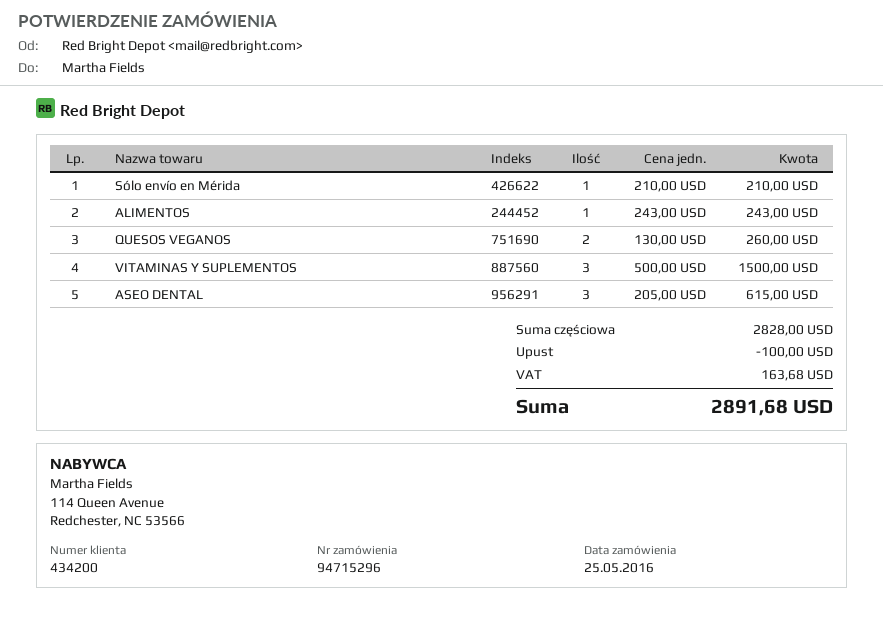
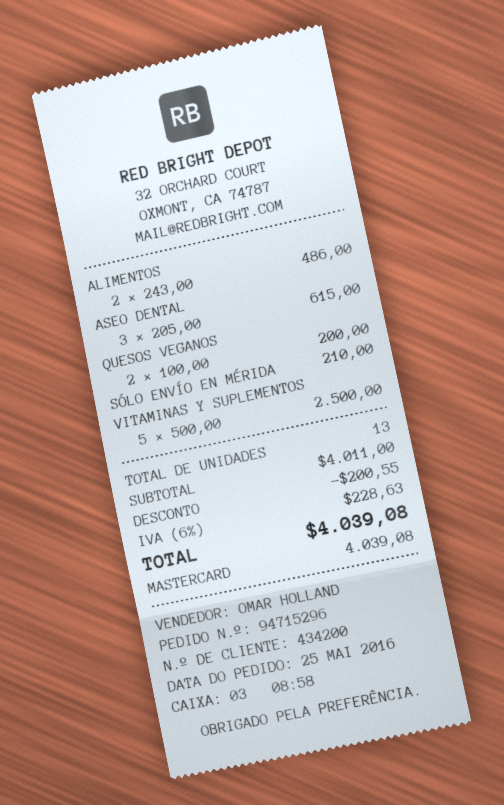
ALIMENTOS: 1 x 243.00 = 243.00 -> 2 x 243.00 = 486.00
QUESOS VEGANOS: 2 x 130.00 = 260.00 -> 2 x 100.00 = 200.00
VITAMINAS Y SUPLEMENTOS: 3 x 500.00 = 1500.00 -> 5 x 500.00 = 2500.00
subtotal: 2828.00 -> 4011.00
discount: 100.00 -> 200.55
tax: 163.68 -> 228.63
total: 2891.68 -> 4039.08

